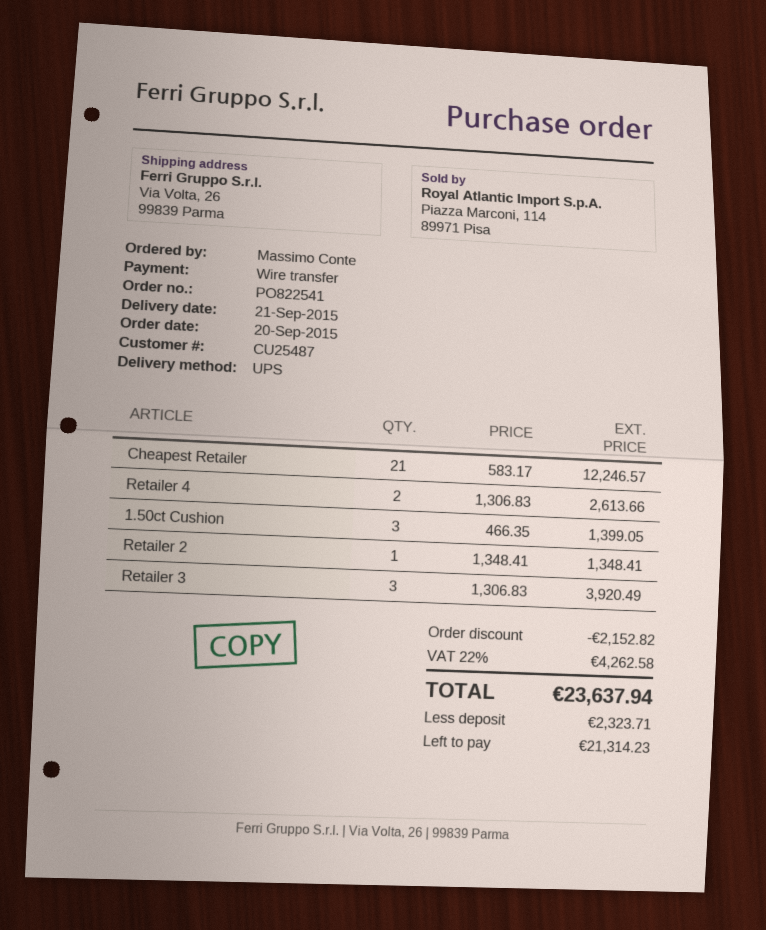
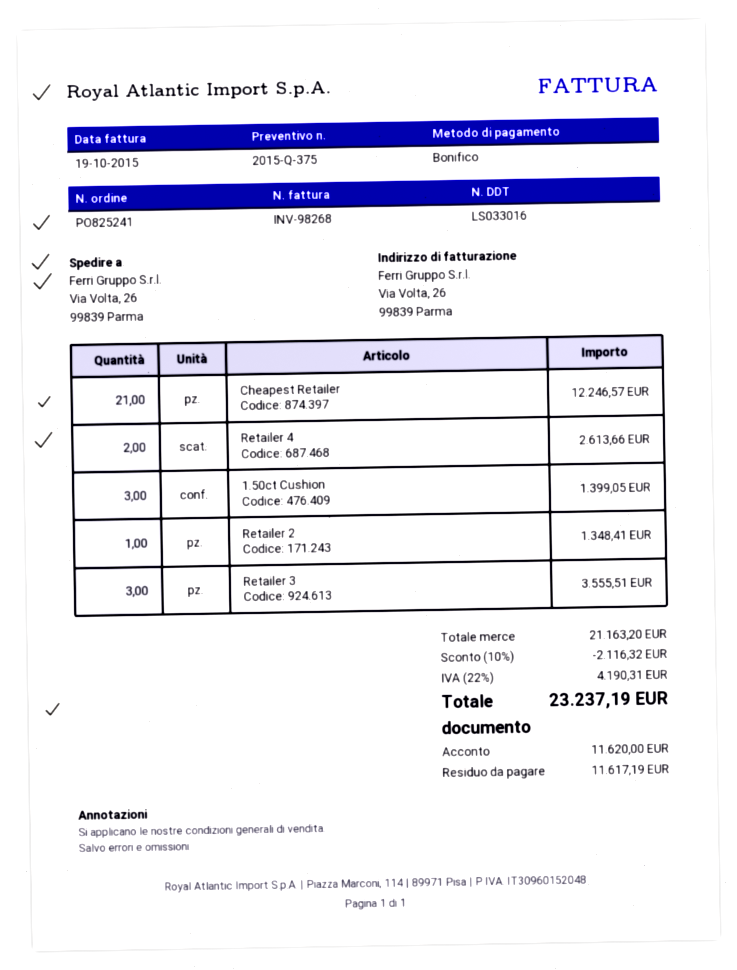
order number: PO822541 -> PO825241
Retailer 3: 3 for 3920.49 -> 3 for 3555.51
discount: 2152.82 -> 2116.32
tax: 22% = 4262.58 -> 22% = 4190.31
total: 23637.94 -> 23237.19
deposit: 2323.71 -> 11620.00
balance: 21314.23 -> 11617.19

